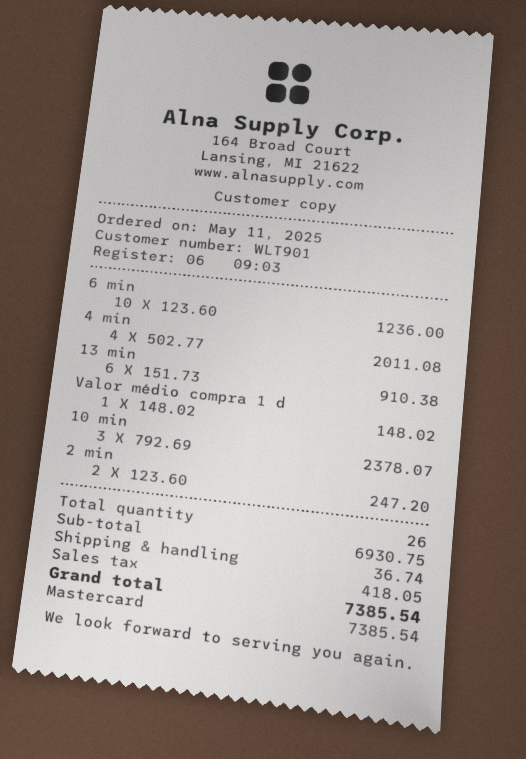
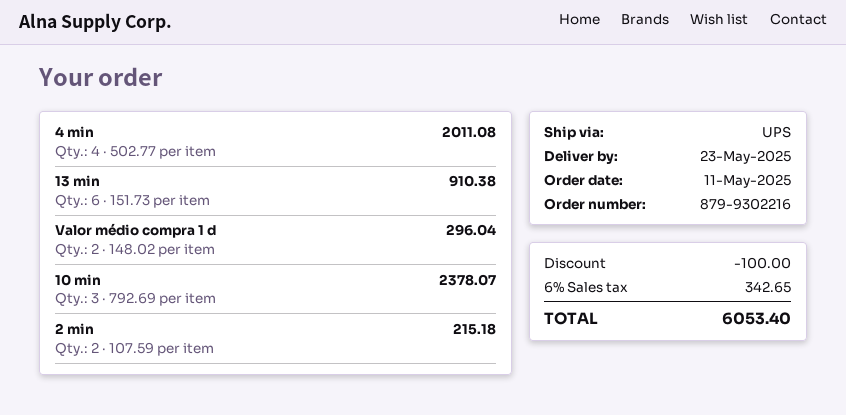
6 min: 10 x 123.60 = 1236.00 -> none
Valor médio compra 1 d: 1 x 148.02 = 148.02 -> 2 x 148.02 = 296.04
2 min: 2 x 123.60 = 247.20 -> 2 x 107.59 = 215.18
discount: none -> 100.00
shipping: 36.74 -> none
tax: 418.05 -> 342.65
total: 7385.54 -> 6053.40

